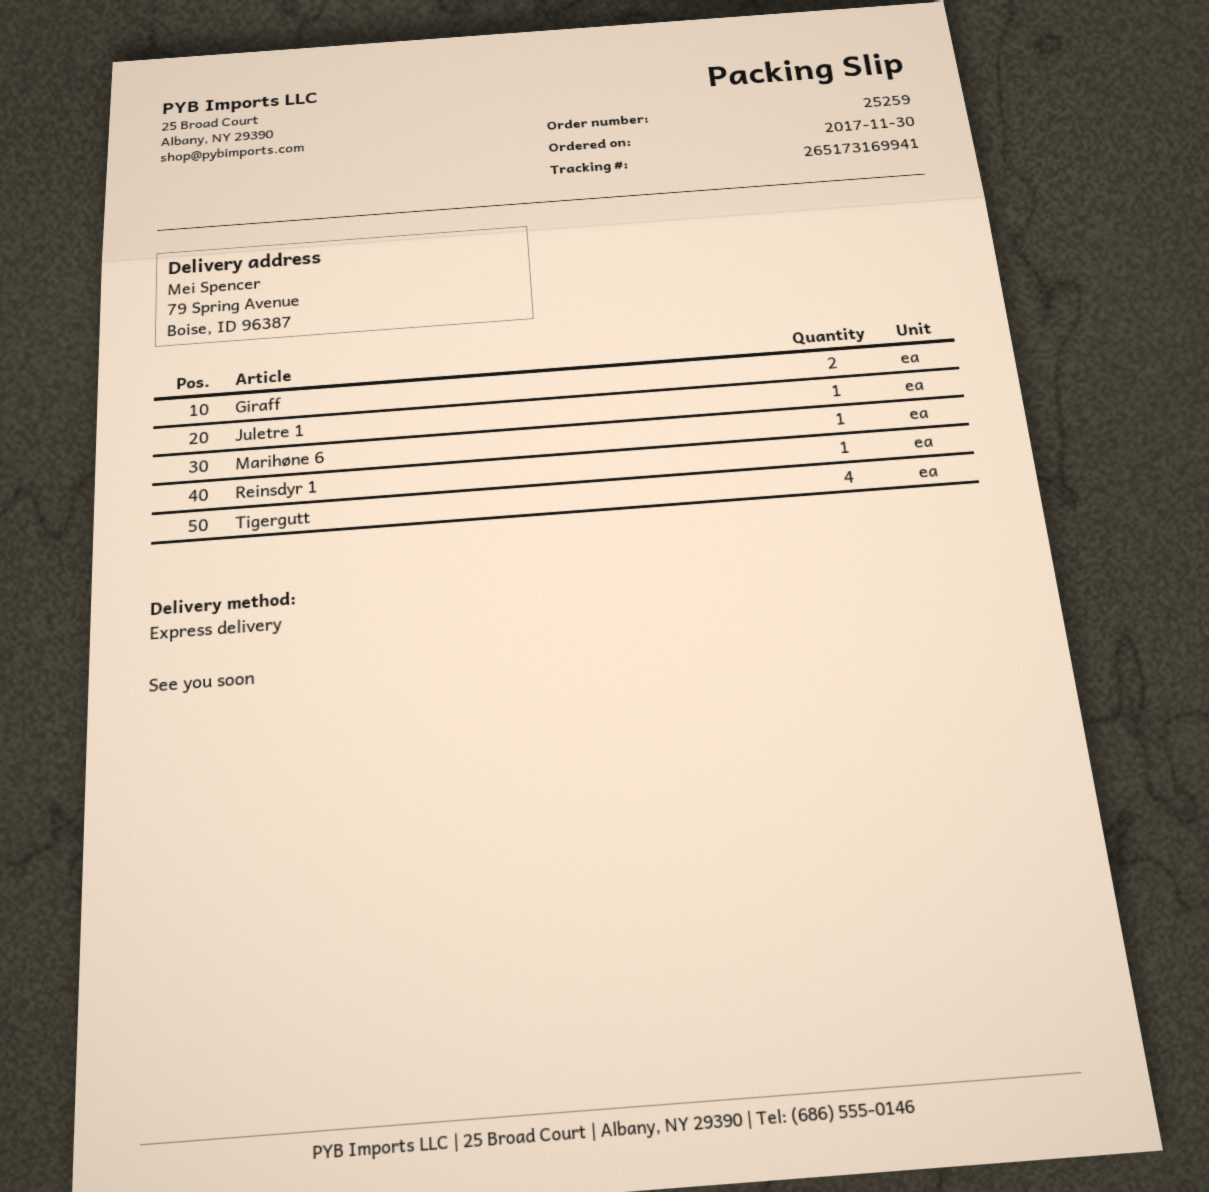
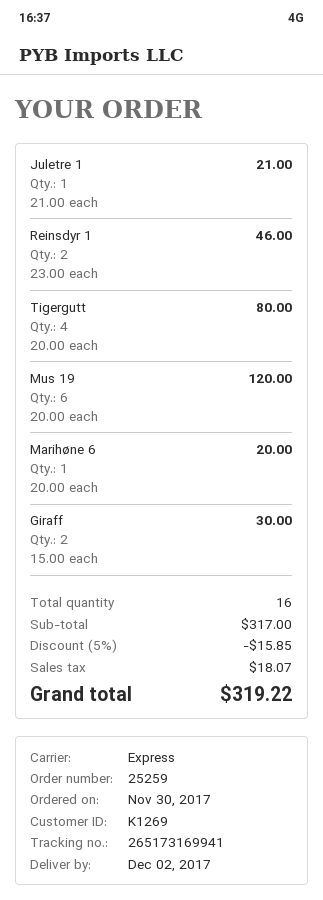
Reinsdyr 1: 1 -> 2
Mus 19: none -> 6

